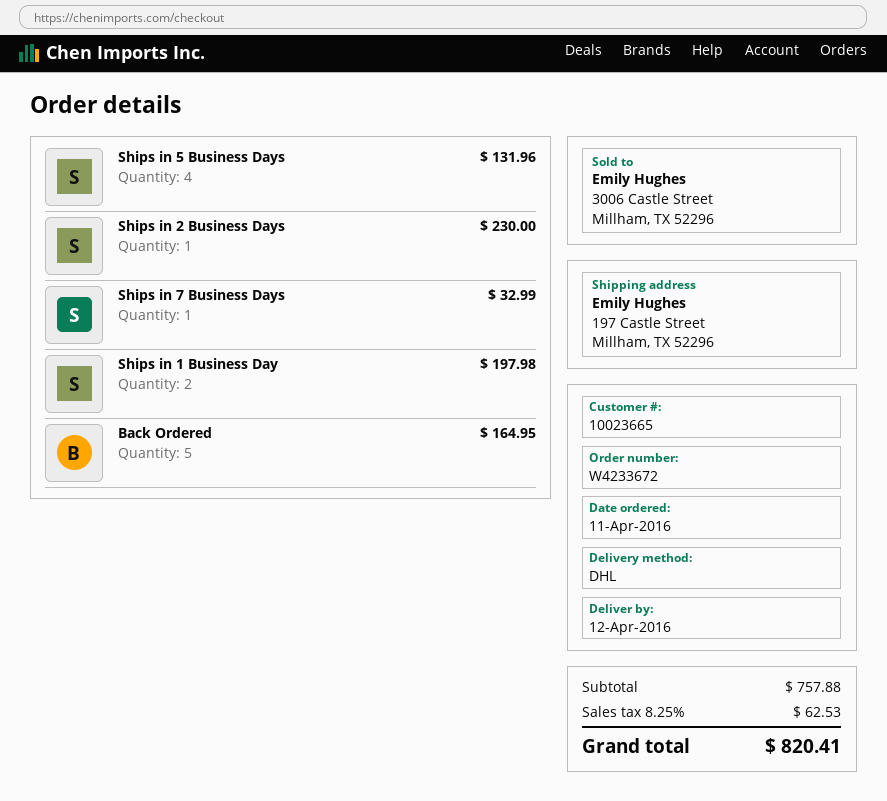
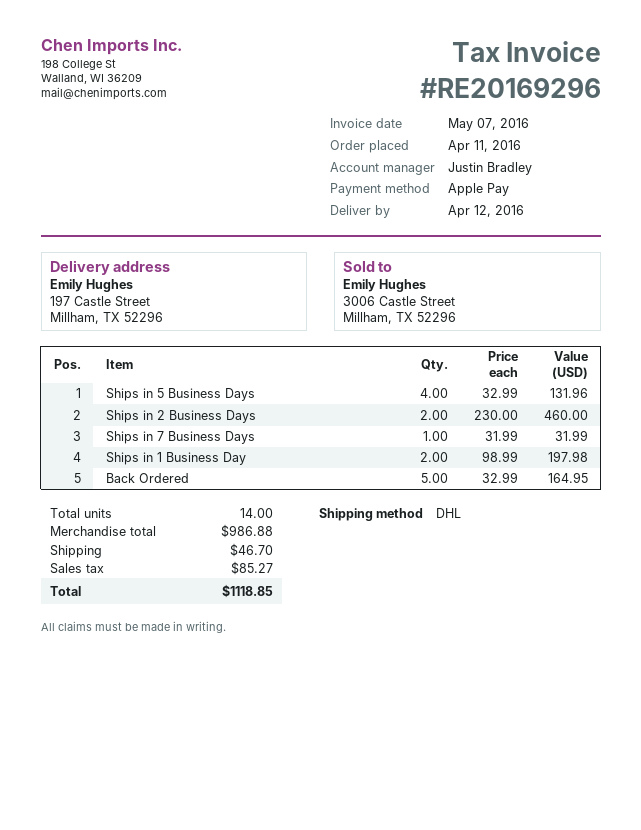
Ships in 2 Business Days: 1 for 230.00 -> 2 for 460.00
Ships in 7 Business Days: 1 for 32.99 -> 1 for 31.99
subtotal: 757.88 -> 986.88
shipping: none -> 46.70
tax: 62.53 -> 85.27
total: 820.41 -> 1118.85

